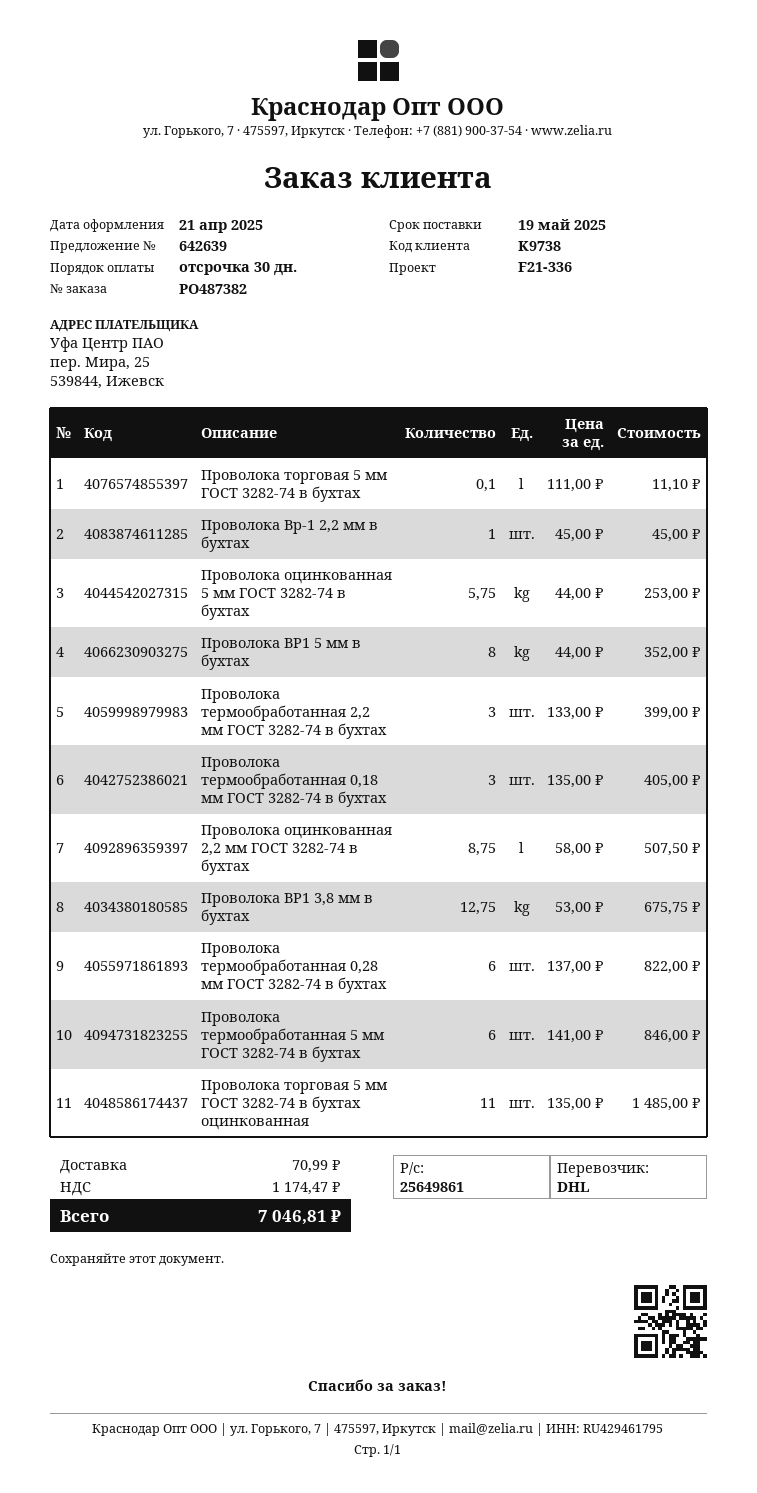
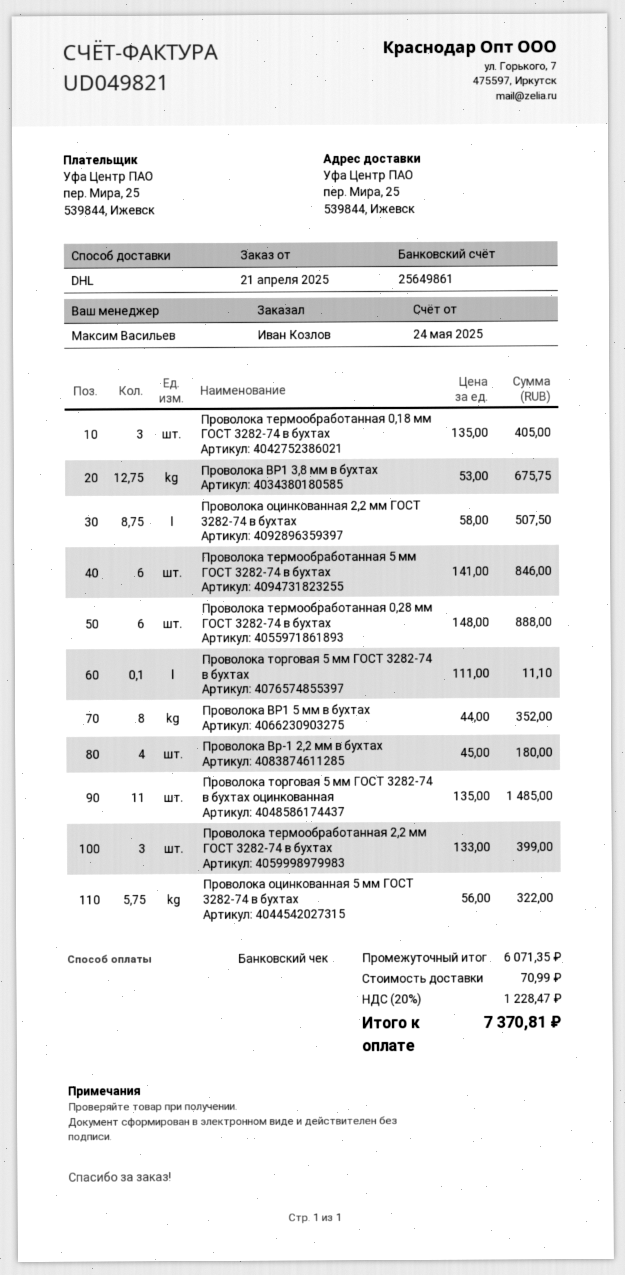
Проволока Вр-1 2,2 мм в бухтах: 1 x 45.00 = 45.00 -> 4 x 45.00 = 180.00
Проволока оцинкованная 5 мм ГОСТ 3282-74 в бухтах: 5.75 x 44.00 = 253.00 -> 5.75 x 56.00 = 322.00
Проволока термообработанная 0,28 мм ГОСТ 3282-74 в бухтах: 6 x 137.00 = 822.00 -> 6 x 148.00 = 888.00
tax: 1174.47 -> 1228.47
total: 7046.81 -> 7370.81

